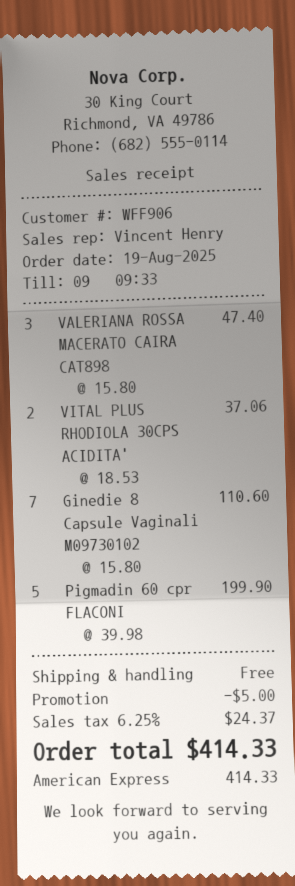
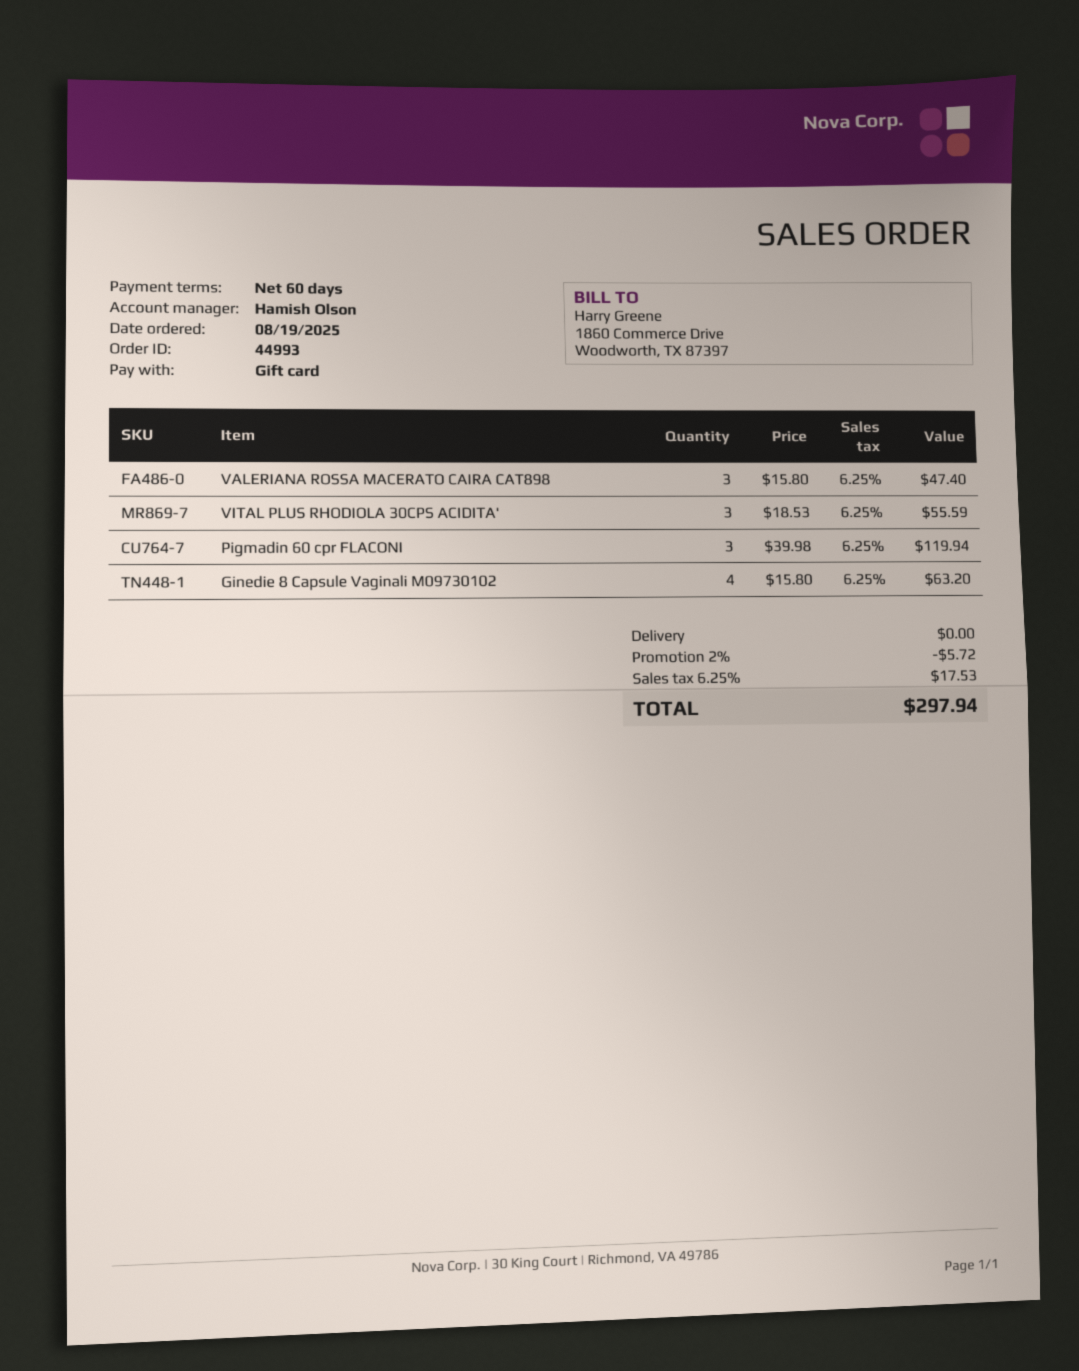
sales rep: Vincent Henry -> Hamish Olson
payment method: American Express -> gift card
VITAL PLUS RHODIOLA 30CPS ACIDITA': 2 x 18.53 = 37.06 -> 3 x 18.53 = 55.59
Ginedie 8 Capsule Vaginali M09730102: 7 x 15.80 = 110.60 -> 4 x 15.80 = 63.20
Pigmadin 60 cpr FLACONI: 5 x 39.98 = 199.90 -> 3 x 39.98 = 119.94
discount: 5.00 -> 5.72
tax: 6.25% = 24.37 -> 6.25% = 17.53
total: 414.33 -> 297.94

